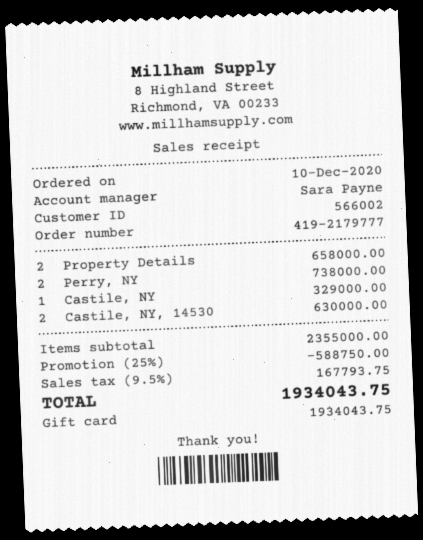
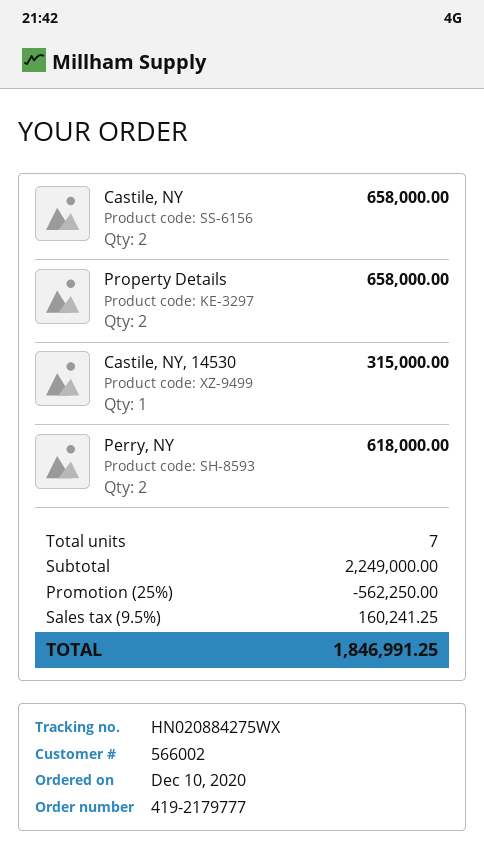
Perry, NY: 2 for 738000.00 -> 2 for 618000.00
Castile, NY: 1 for 329000.00 -> 2 for 658000.00
Castile, NY, 14530: 2 for 630000.00 -> 1 for 315000.00
subtotal: 2355000.00 -> 2249000.00
discount: 25% = 588750.00 -> 25% = 562250.00
tax: 9.5% = 167793.75 -> 9.5% = 160241.25
total: 1934043.75 -> 1846991.25

